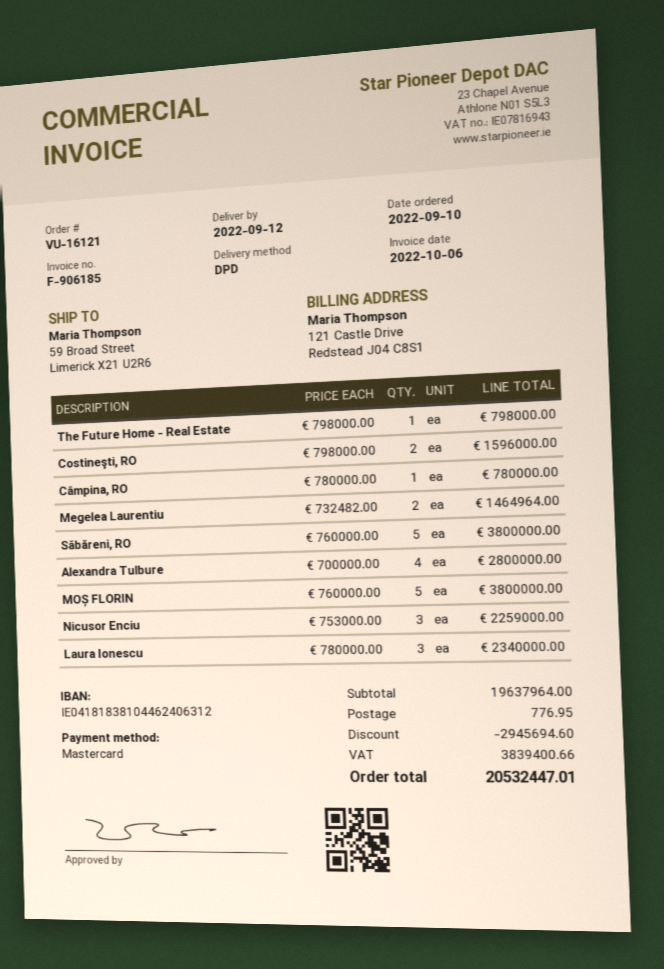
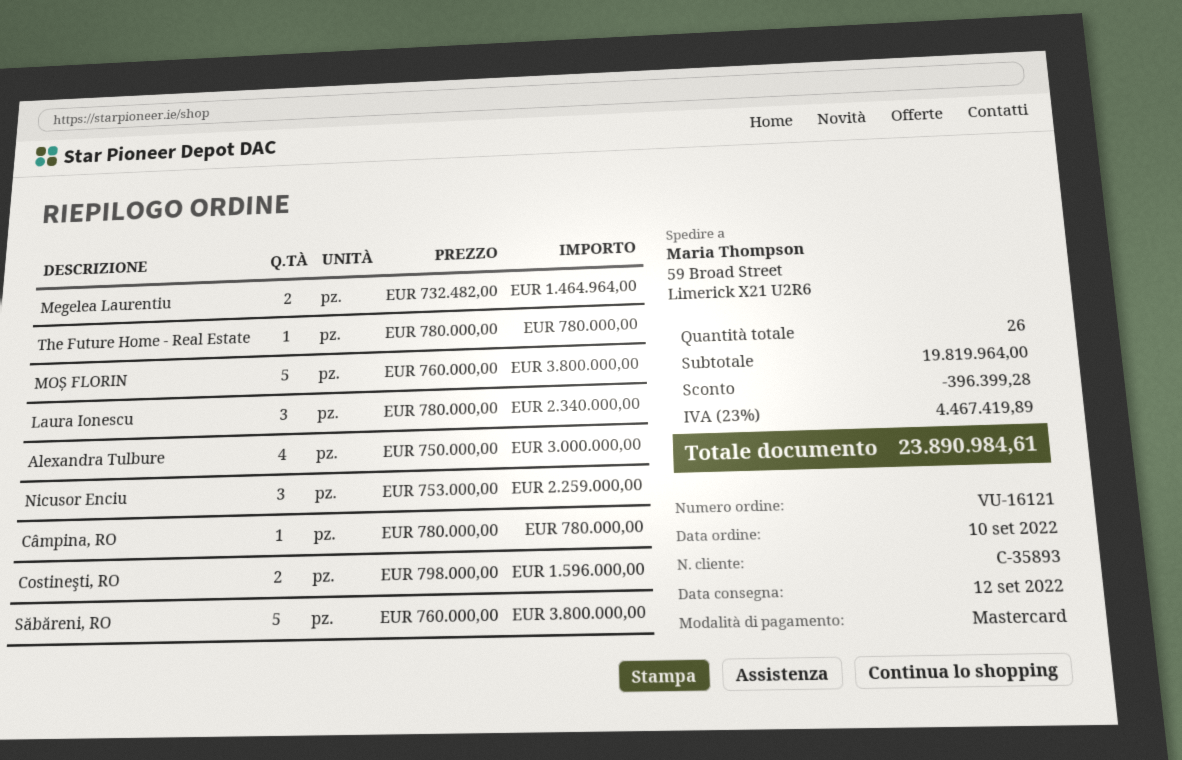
The Future Home - Real Estate: 1 x 798000.00 = 798000.00 -> 1 x 780000.00 = 780000.00
Alexandra Tulbure: 4 x 700000.00 = 2800000.00 -> 4 x 750000.00 = 3000000.00
subtotal: 19637964.00 -> 19819964.00
discount: 2945694.60 -> 396399.28
shipping: 776.95 -> none
tax: 3839400.66 -> 4467419.89
total: 20532447.01 -> 23890984.61

